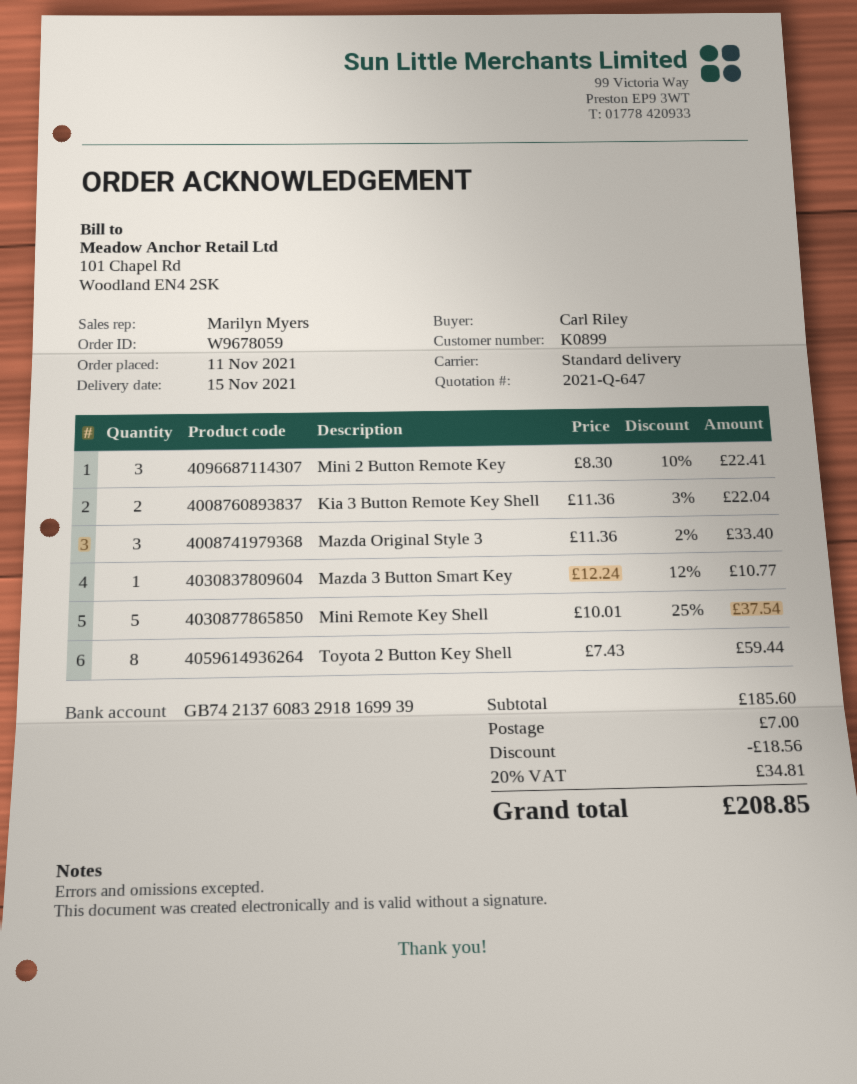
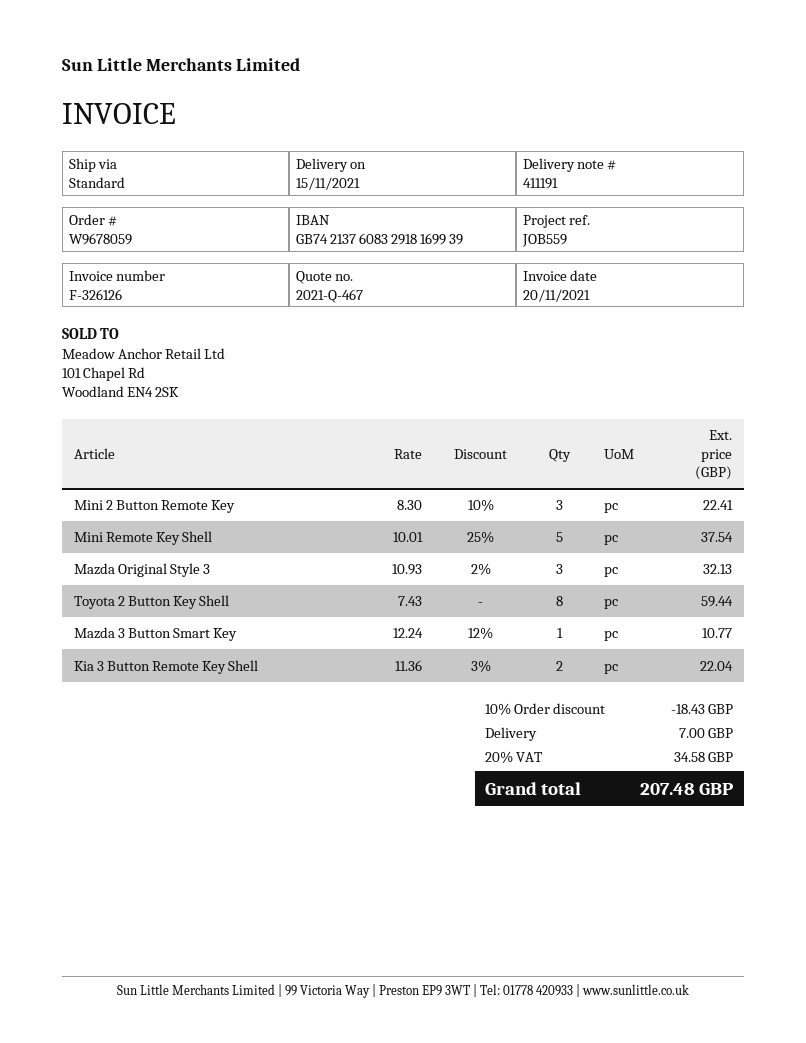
quote number: 2021-Q-647 -> 2021-Q-467
Mazda Original Style 3: 3 x 11.36 - 2% = 33.40 -> 3 x 10.93 - 2% = 32.13
discount: 18.56 -> 18.43
tax: 20% = 34.81 -> 20% = 34.58
total: 208.85 -> 207.48

